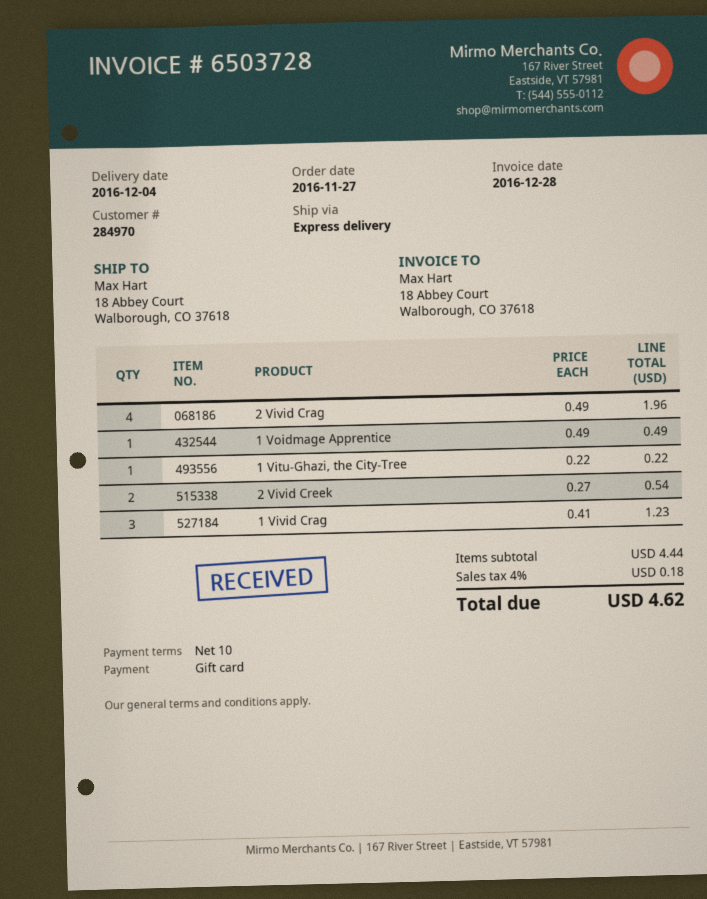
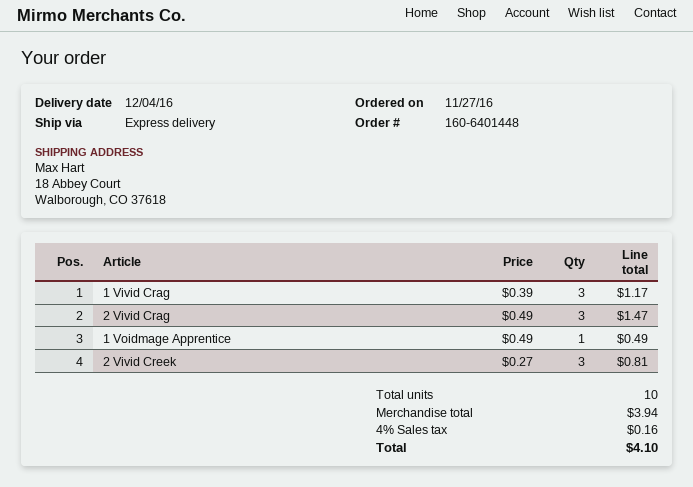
2 Vivid Crag: 4 x 0.49 = 1.96 -> 3 x 0.49 = 1.47
1 Vitu-Ghazi, the City-Tree: 1 x 0.22 = 0.22 -> none
2 Vivid Creek: 2 x 0.27 = 0.54 -> 3 x 0.27 = 0.81
1 Vivid Crag: 3 x 0.41 = 1.23 -> 3 x 0.39 = 1.17
subtotal: 4.44 -> 3.94
tax: 4% = 0.18 -> 4% = 0.16
total: 4.62 -> 4.10

